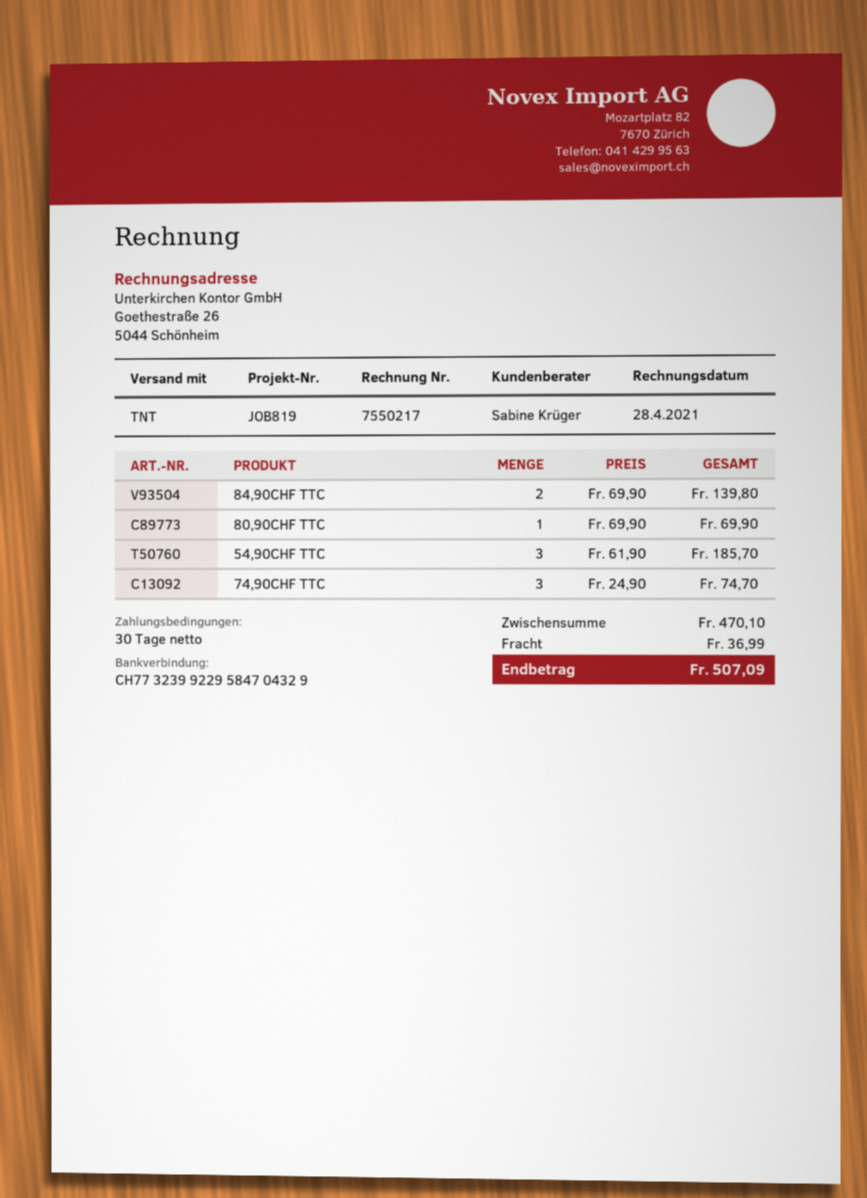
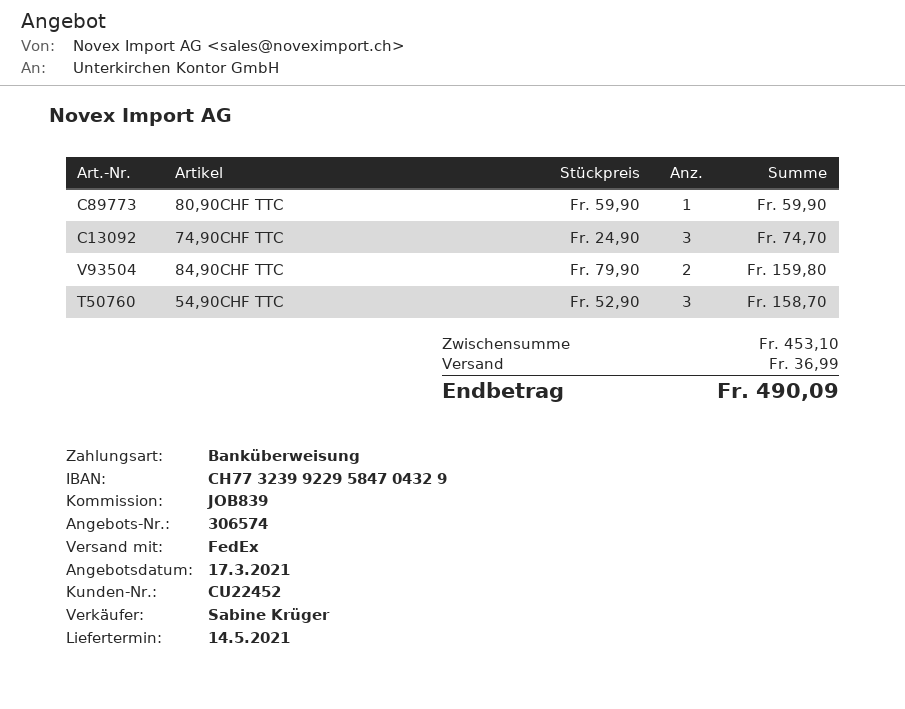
reference: JOB819 -> JOB839
shipping method: TNT -> FedEx
84,90CHF TTC: 2 x 69.90 = 139.80 -> 2 x 79.90 = 159.80
80,90CHF TTC: 1 x 69.90 = 69.90 -> 1 x 59.90 = 59.90
54,90CHF TTC: 3 x 61.90 = 185.70 -> 3 x 52.90 = 158.70
subtotal: 470.10 -> 453.10
total: 507.09 -> 490.09

